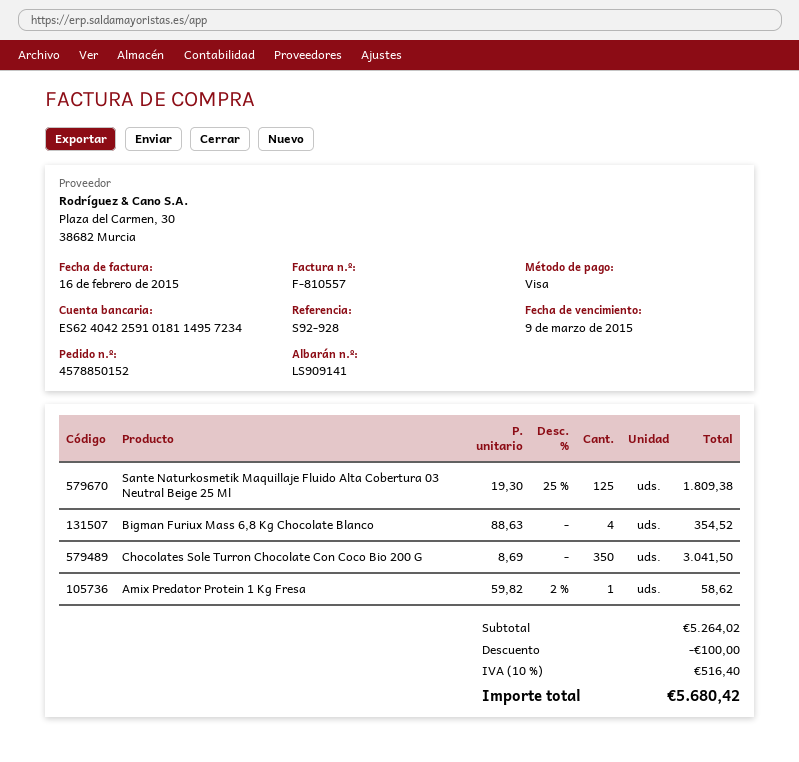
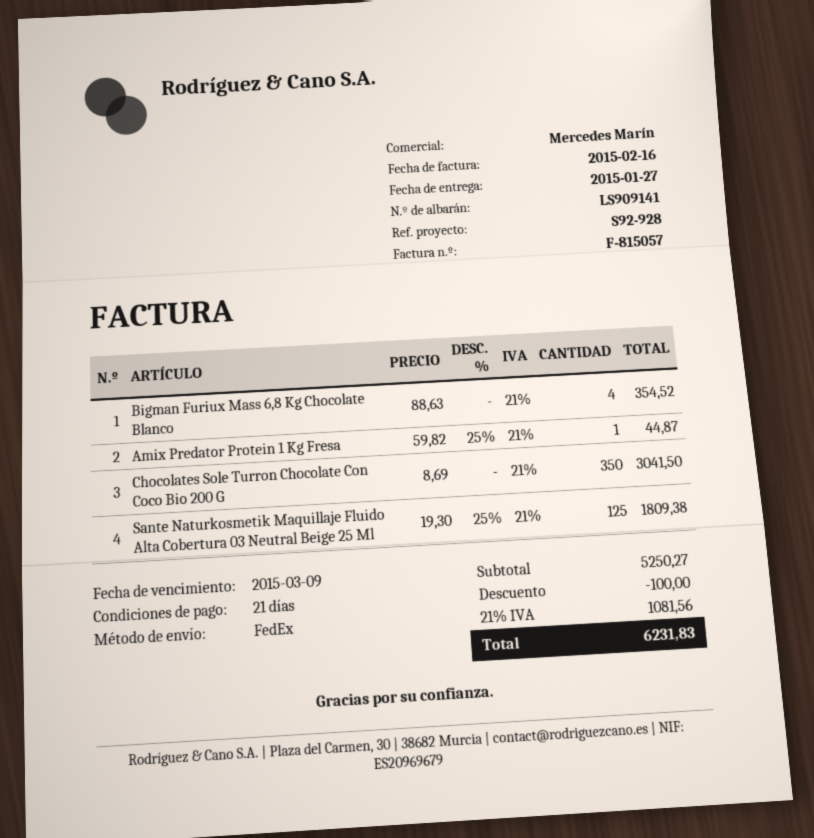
invoice number: F-810557 -> F-815057
Amix Predator Protein 1 Kg Fresa: 1 x 59.82 - 2% = 58.62 -> 1 x 59.82 - 25% = 44.87
subtotal: 5264.02 -> 5250.27
tax: 10% = 516.40 -> 21% = 1081.56
total: 5680.42 -> 6231.83

